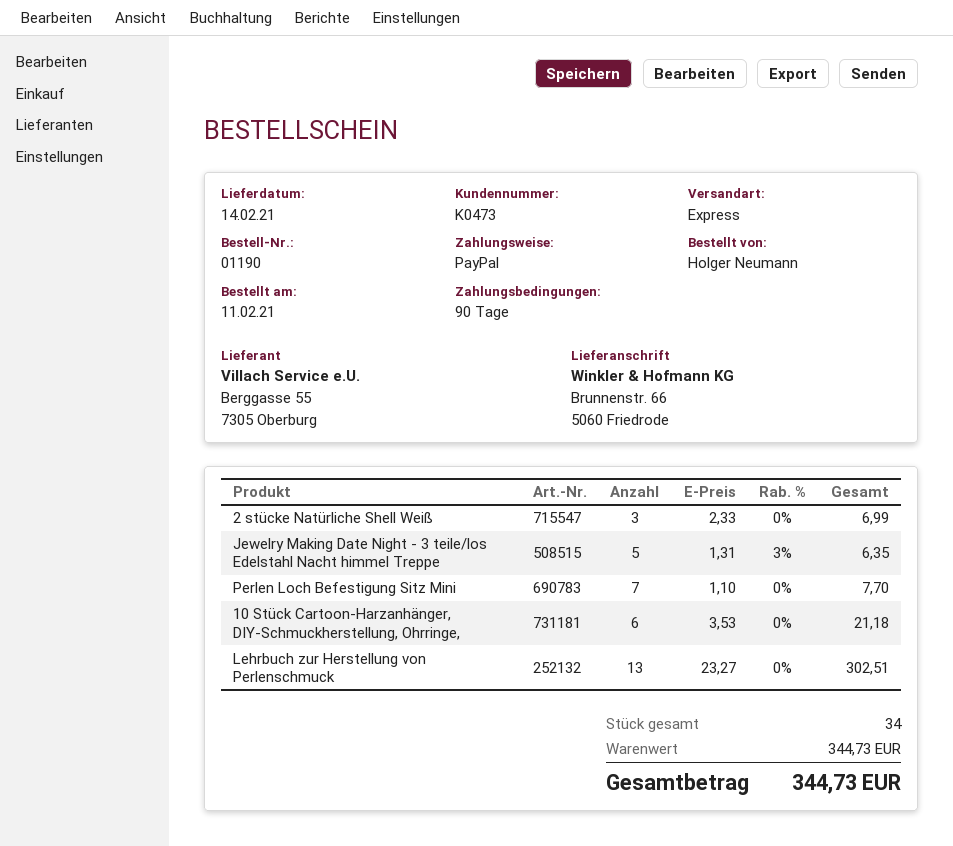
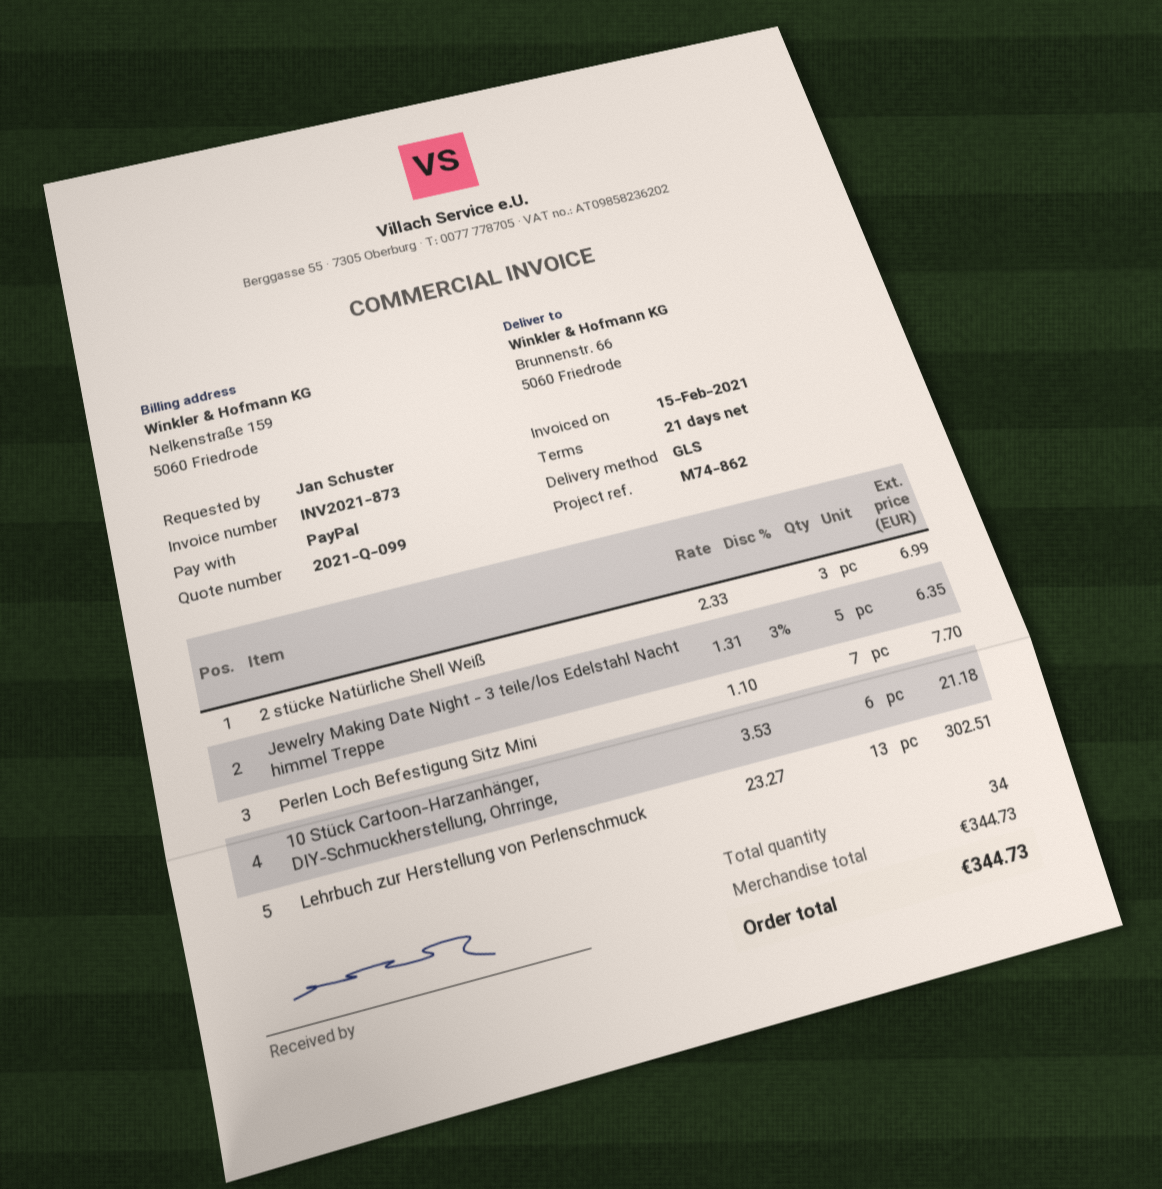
payment terms: 90 days -> 21 days
ordered by: Holger Neumann -> Jan Schuster
shipping method: express -> GLS

